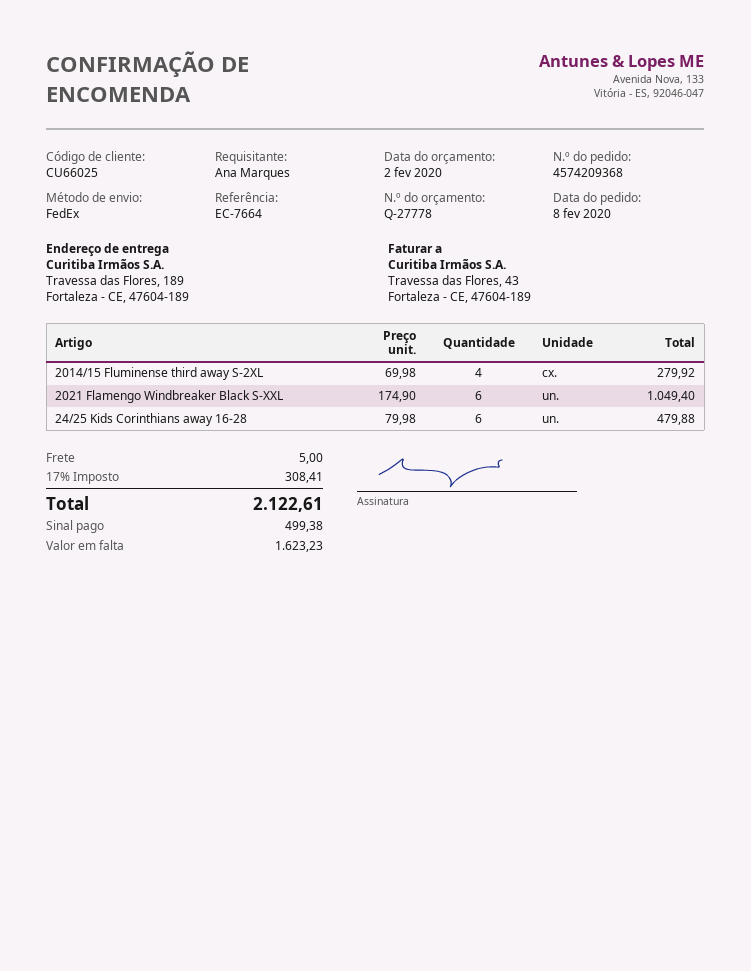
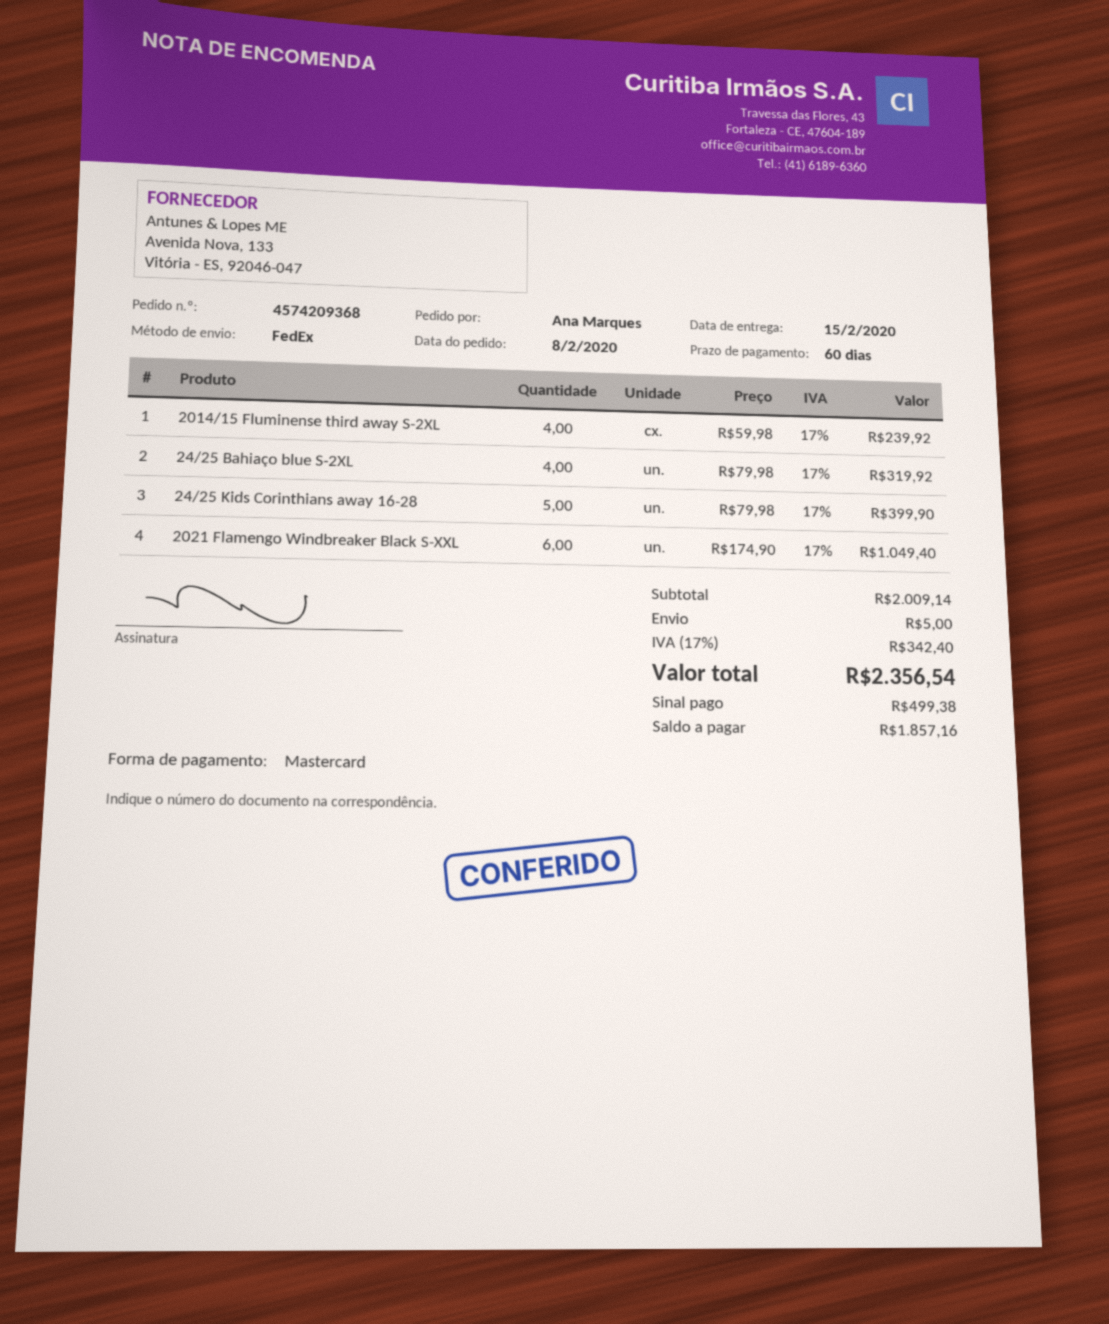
2014/15 Fluminense third away S-2XL: 4 x 69.98 = 279.92 -> 4 x 59.98 = 239.92
24/25 Kids Corinthians away 16-28: 6 x 79.98 = 479.88 -> 5 x 79.98 = 399.90
24/25 Bahiaço blue S-2XL: none -> 4 x 79.98 = 319.92
tax: 17% = 308.41 -> 17% = 342.40
total: 2122.61 -> 2356.54
balance: 1623.23 -> 1857.16

